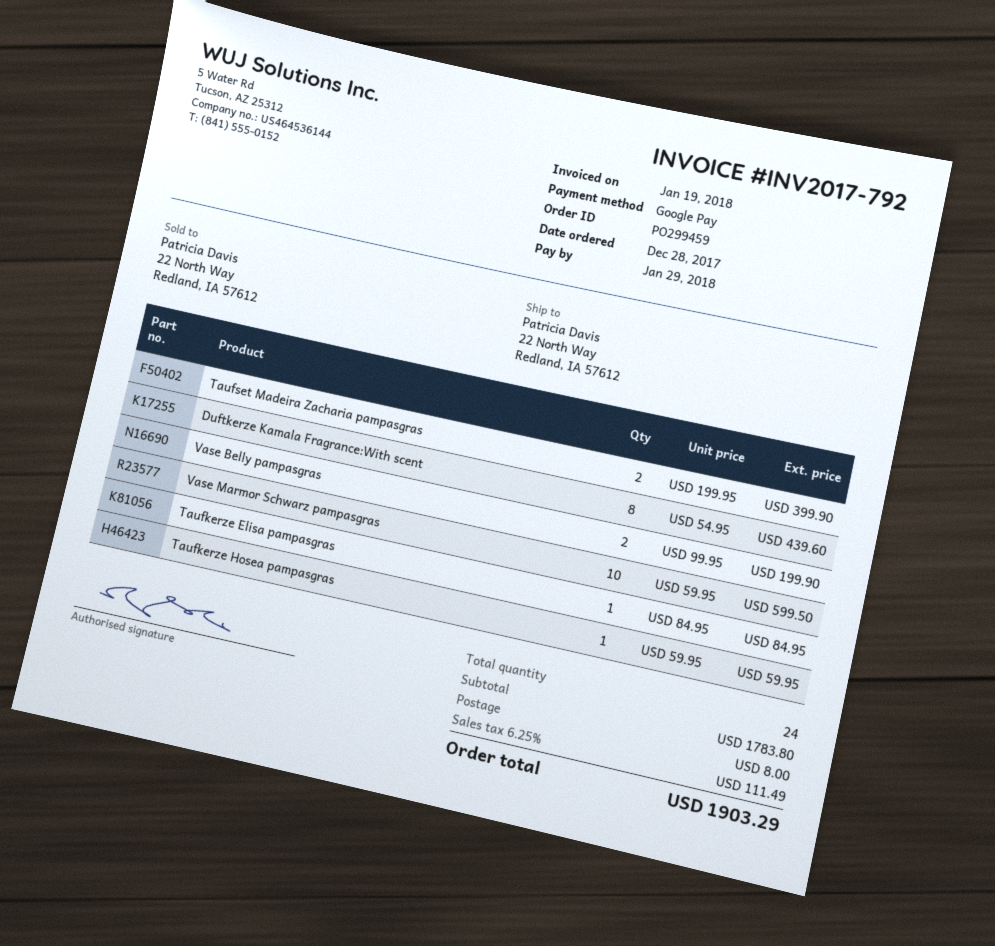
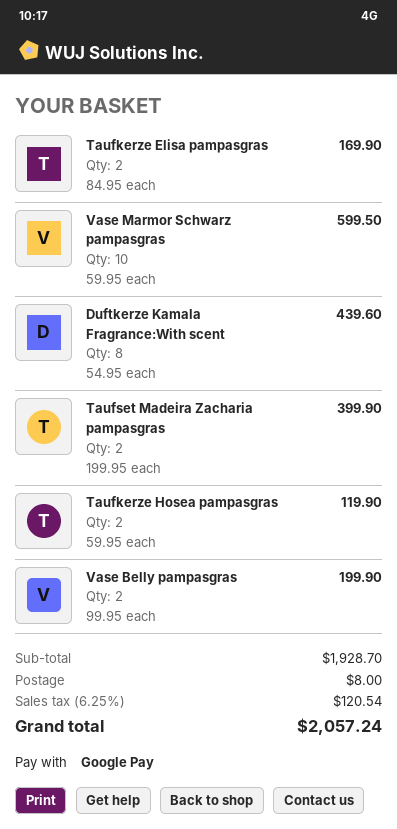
Taufkerze Elisa pampasgras: 1 x 84.95 = 84.95 -> 2 x 84.95 = 169.90
Taufkerze Hosea pampasgras: 1 x 59.95 = 59.95 -> 2 x 59.95 = 119.90
subtotal: 1783.80 -> 1928.70
tax: 6.25% = 111.49 -> 6.25% = 120.54
total: 1903.29 -> 2057.24

